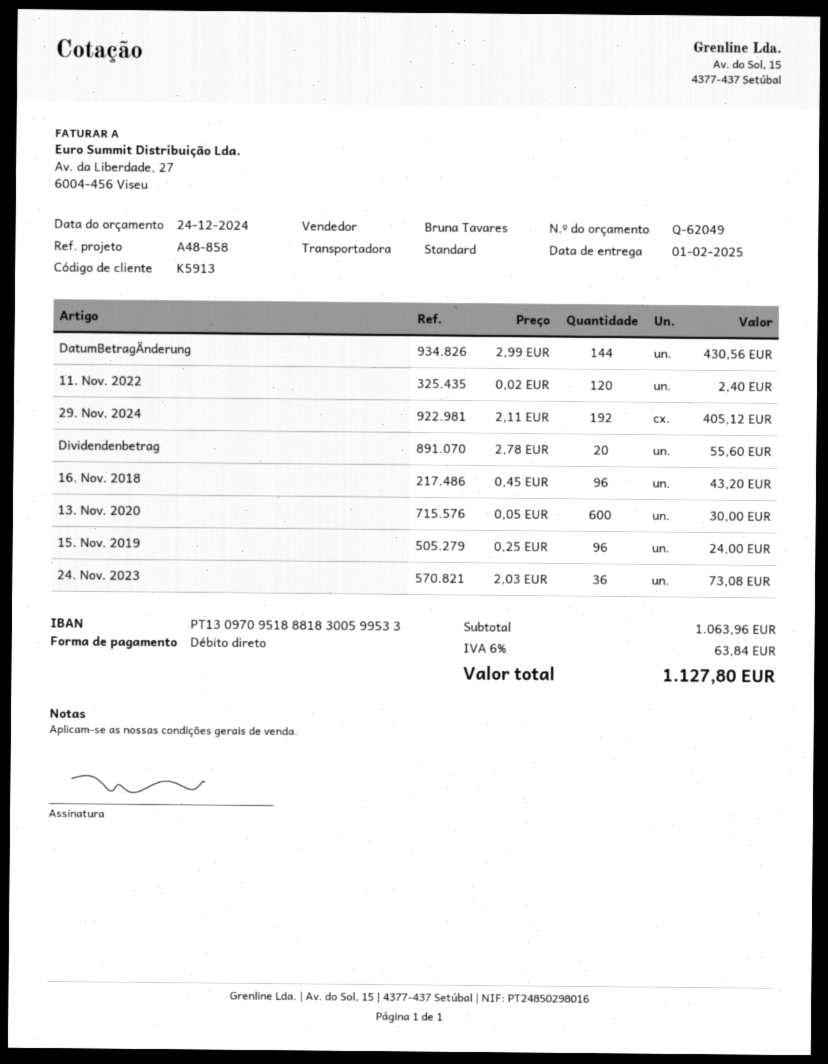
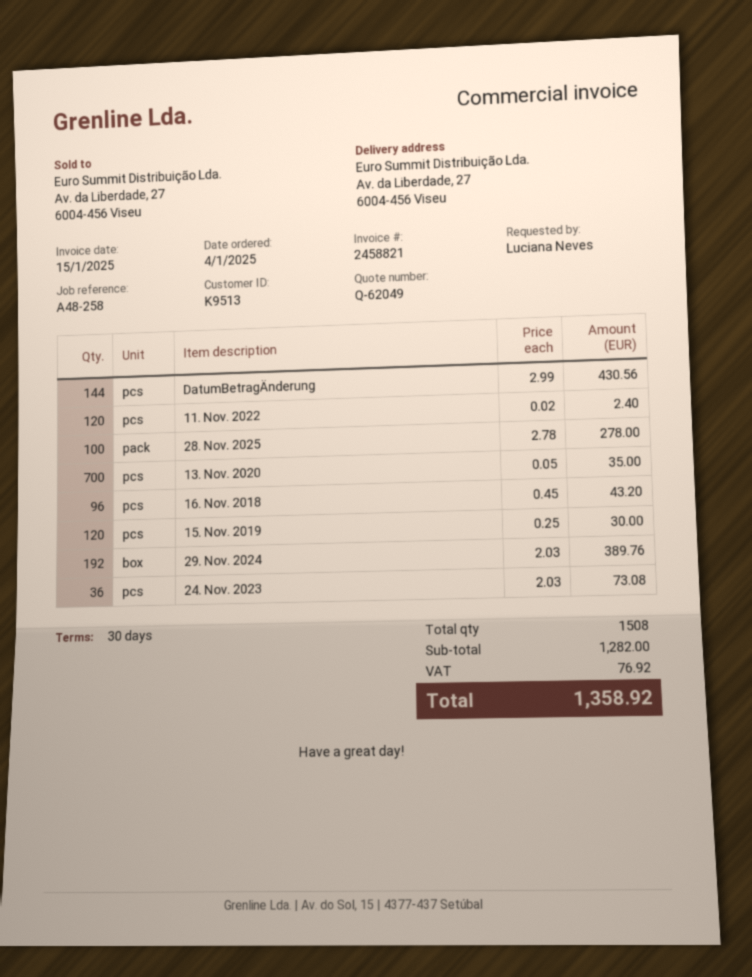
customer number: K5913 -> K9513
reference: A48-858 -> A48-258
29. Nov. 2024: 192 x 2.11 = 405.12 -> 192 x 2.03 = 389.76
Dividendenbetrag: 20 x 2.78 = 55.60 -> none
13. Nov. 2020: 600 x 0.05 = 30.00 -> 700 x 0.05 = 35.00
15. Nov. 2019: 96 x 0.25 = 24.00 -> 120 x 0.25 = 30.00
28. Nov. 2025: none -> 100 x 2.78 = 278.00
subtotal: 1063.96 -> 1282.00
tax: 63.84 -> 76.92
total: 1127.80 -> 1358.92

